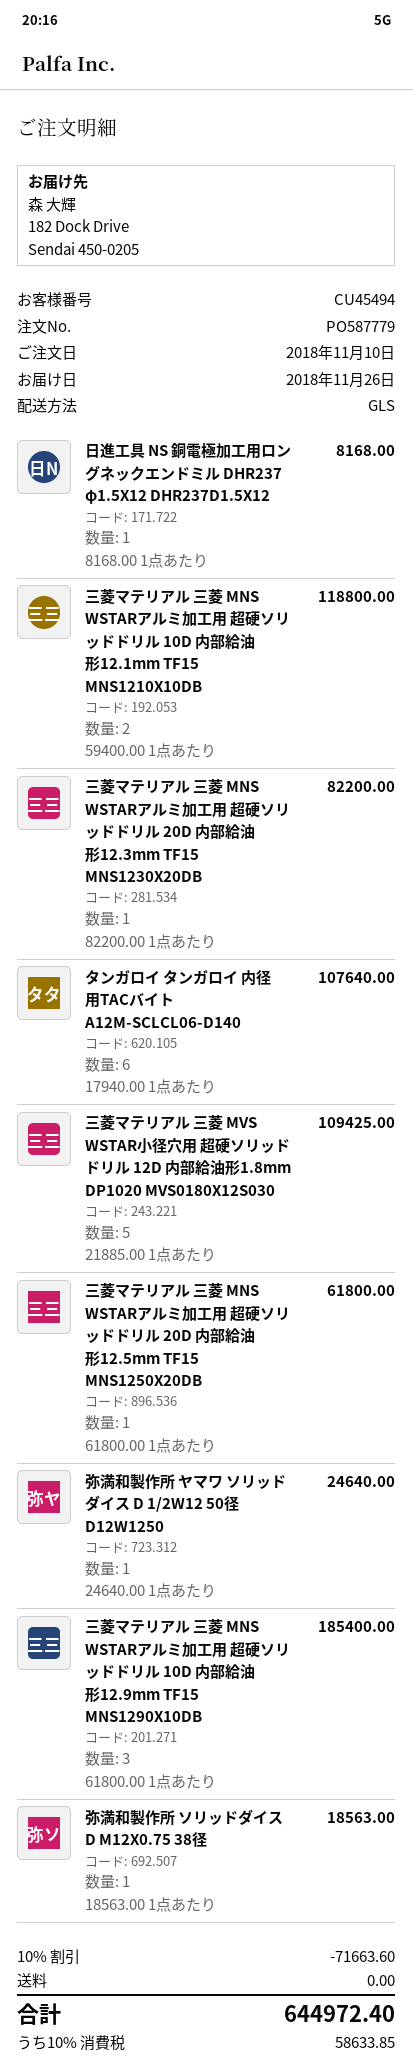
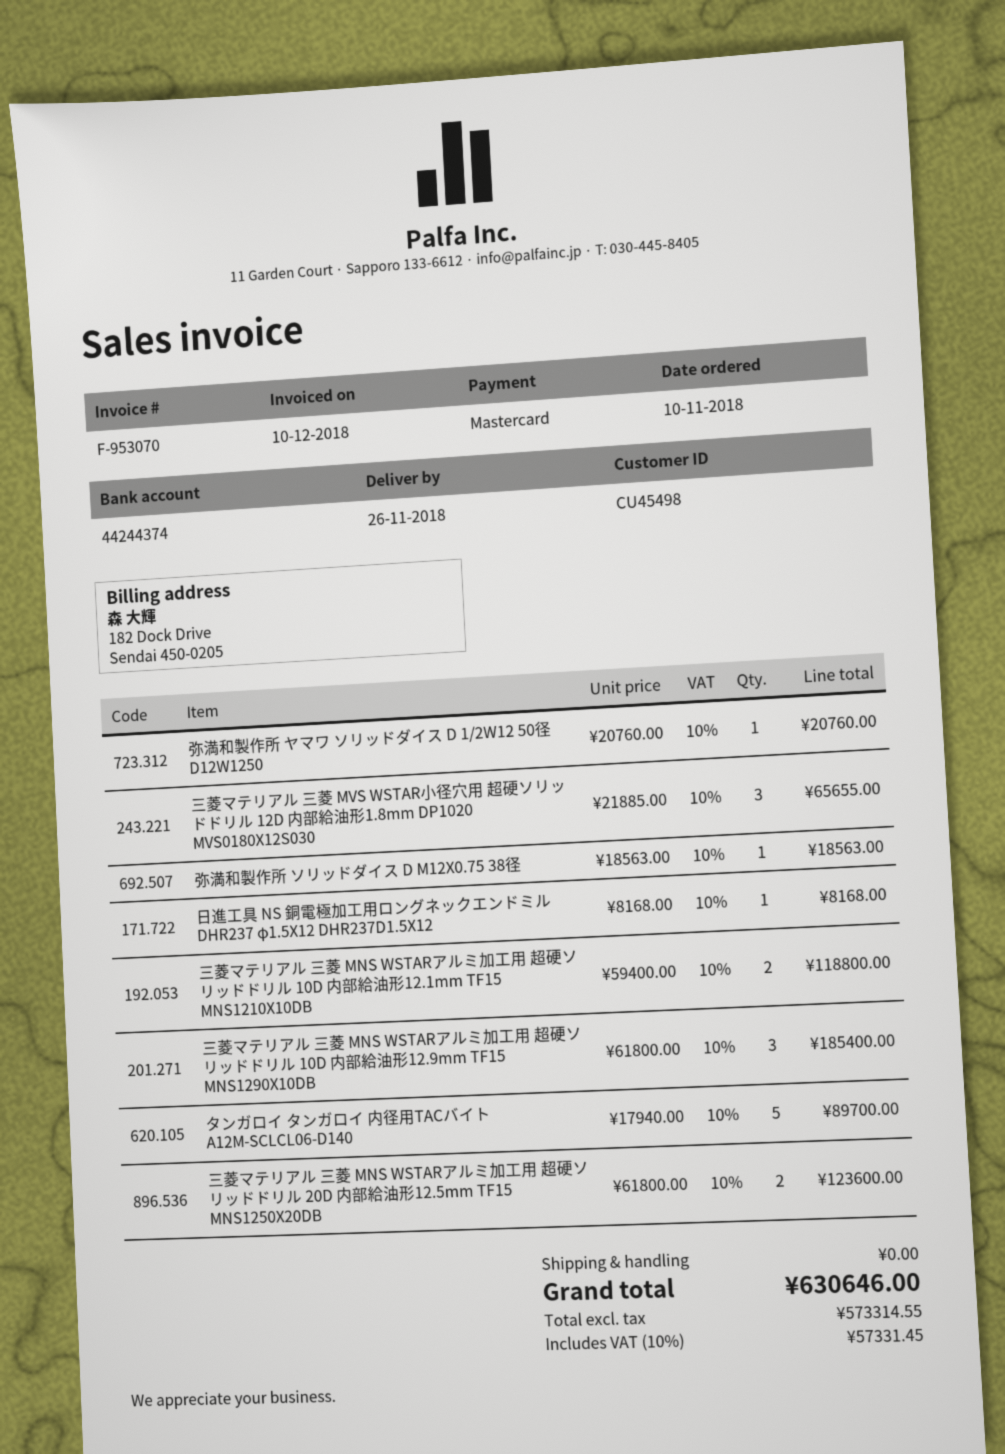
customer number: CU45494 -> CU45498
三菱マテリアル 三菱 MNS WSTARアルミ加工用 超硬ソリッドドリル 20D 内部給油形12.3mm TF15 MNS1230X20DB: 1 x 82200.00 = 82200.00 -> none
タンガロイ タンガロイ 内径用TACバイト A12M-SCLCL06-D140: 6 x 17940.00 = 107640.00 -> 5 x 17940.00 = 89700.00
三菱マテリアル 三菱 MVS WSTAR小径穴用 超硬ソリッドドリル 12D 内部給油形1.8mm DP1020 MVS0180X12S030: 5 x 21885.00 = 109425.00 -> 3 x 21885.00 = 65655.00
三菱マテリアル 三菱 MNS WSTARアルミ加工用 超硬ソリッドドリル 20D 内部給油形12.5mm TF15 MNS1250X20DB: 1 x 61800.00 = 61800.00 -> 2 x 61800.00 = 123600.00
弥満和製作所 ヤマワ ソリッドダイス D 1/2W12 50径 D12W1250: 1 x 24640.00 = 24640.00 -> 1 x 20760.00 = 20760.00
discount: 10% = 71663.60 -> none
tax: 10% = 58633.85 -> 10% = 57331.45
total: 644972.40 -> 630646.00

